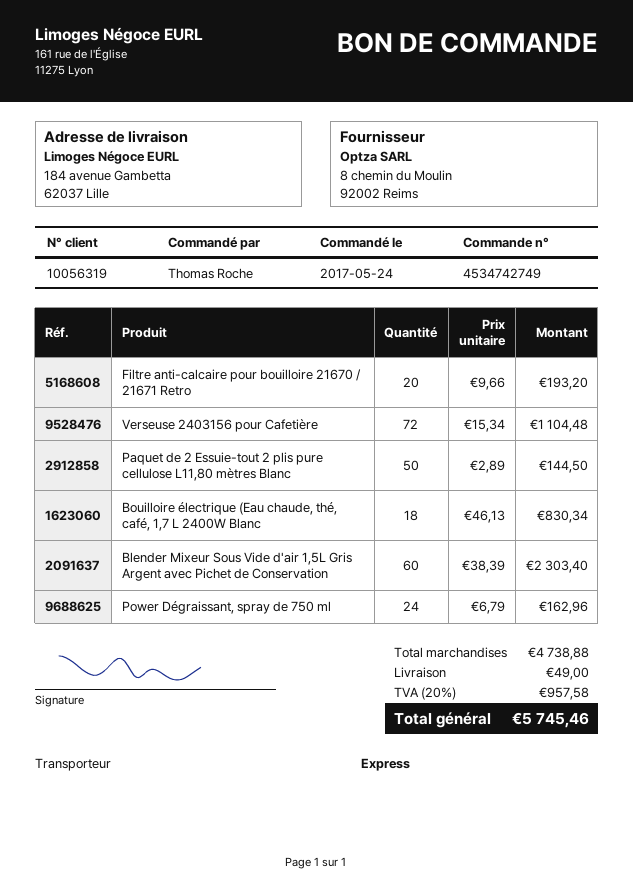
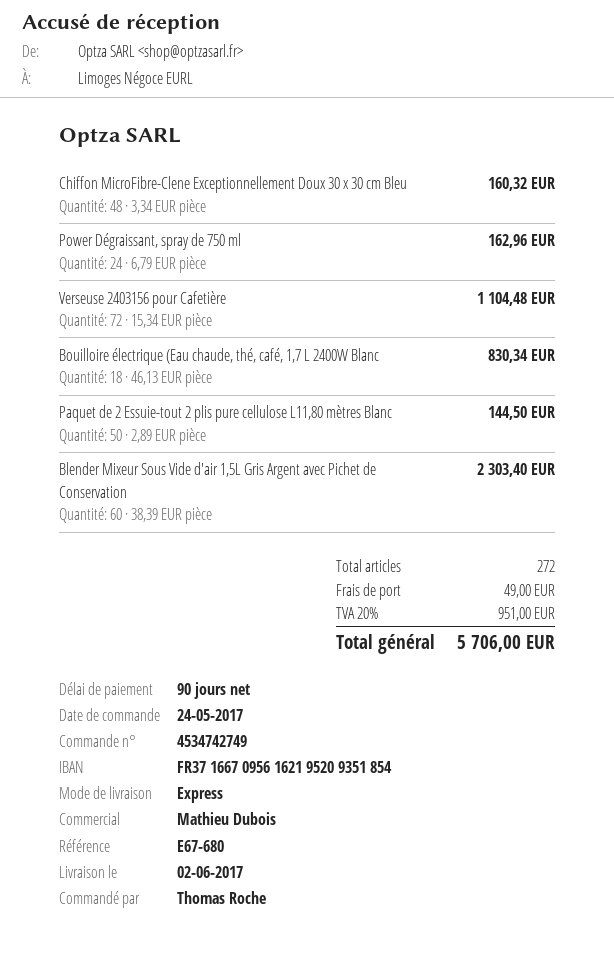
Filtre anti-calcaire pour bouilloire 21670 / 21671 Retro: 20 x 9.66 = 193.20 -> none
Chiffon MicroFibre-Clene Exceptionnellement Doux 30 x 30 cm Bleu: none -> 48 x 3.34 = 160.32
tax: 20% = 957.58 -> 20% = 951.00
total: 5745.46 -> 5706.00

